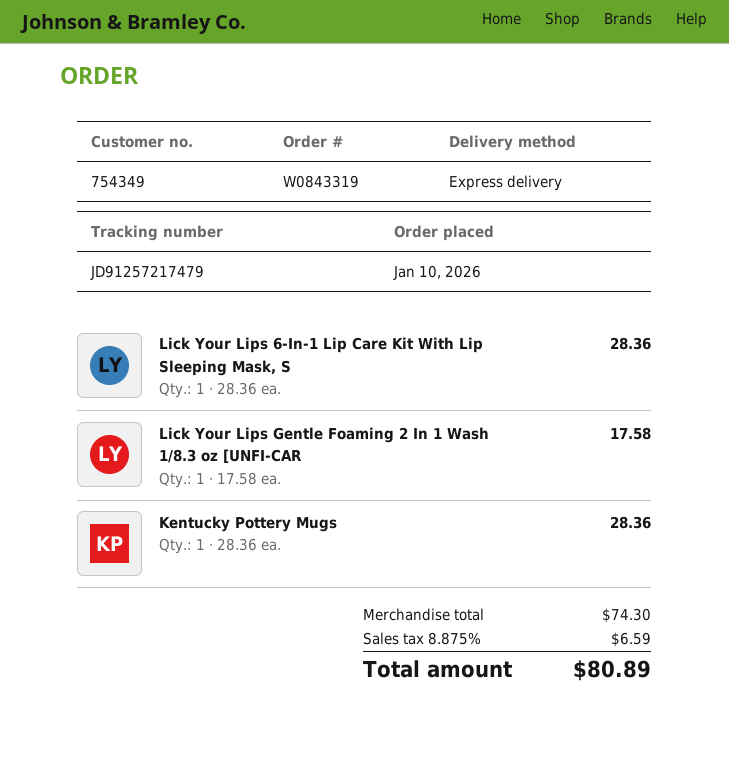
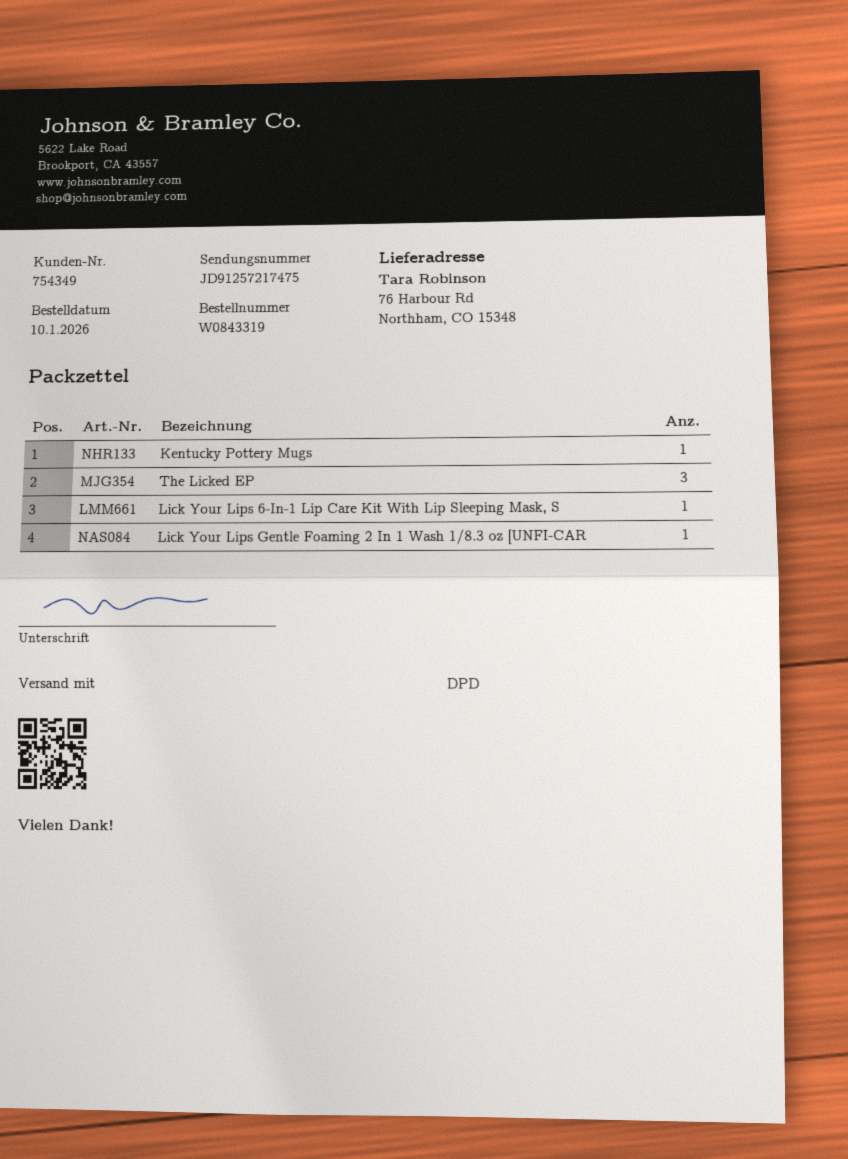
shipping method: express -> DPD
tracking number: JD91257217479 -> JD91257217475
The Licked EP: none -> 3

